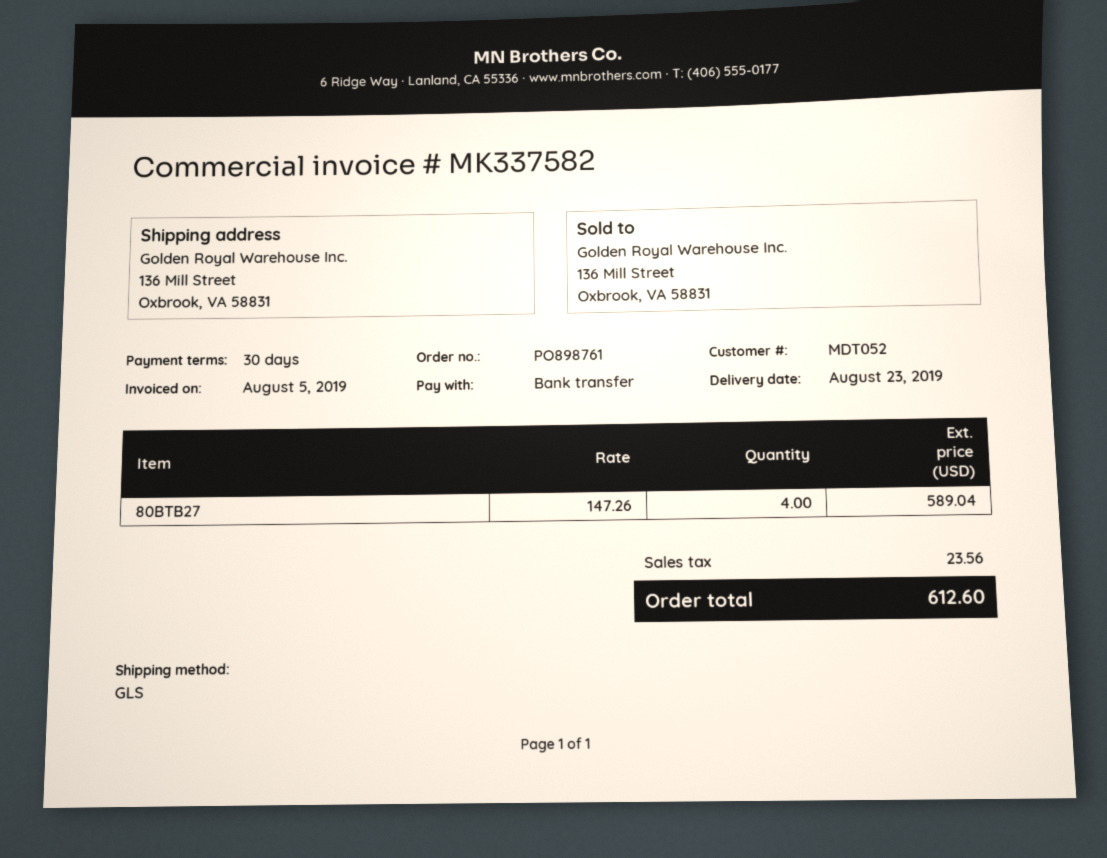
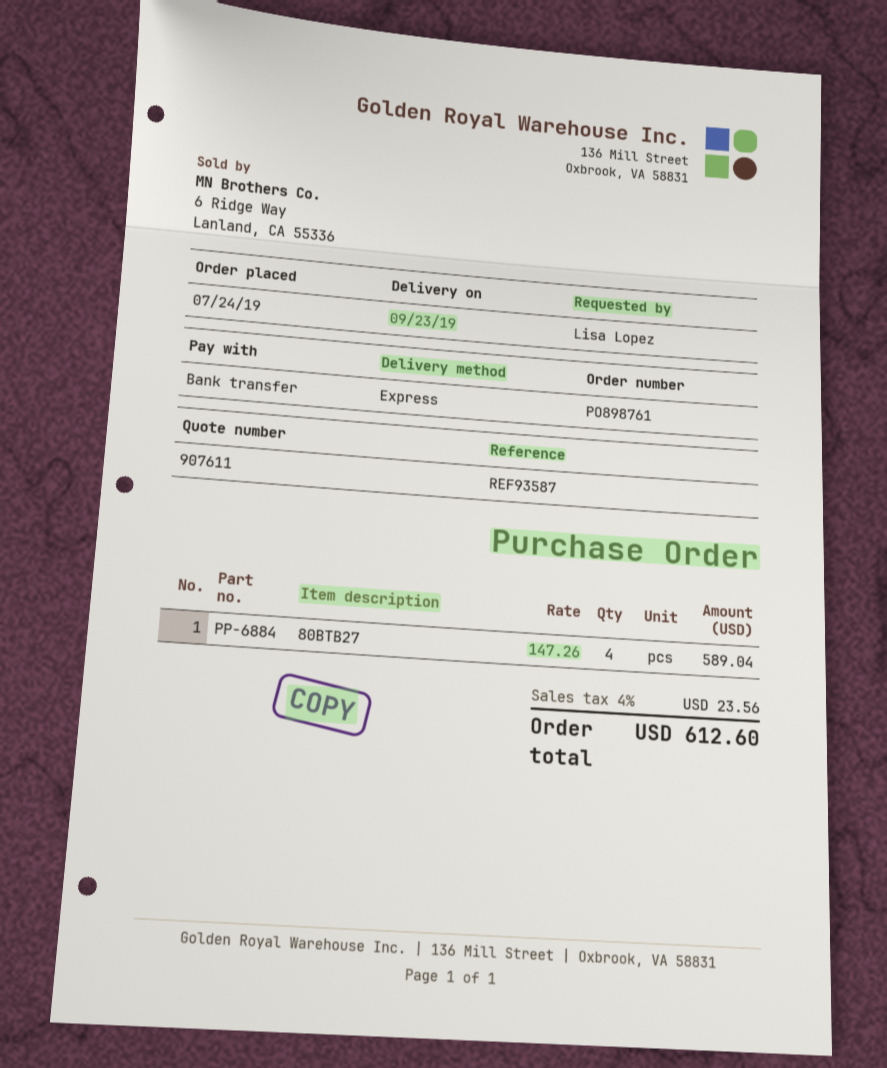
delivery date: 2019-08-23 -> 2019-09-23
shipping method: GLS -> express

